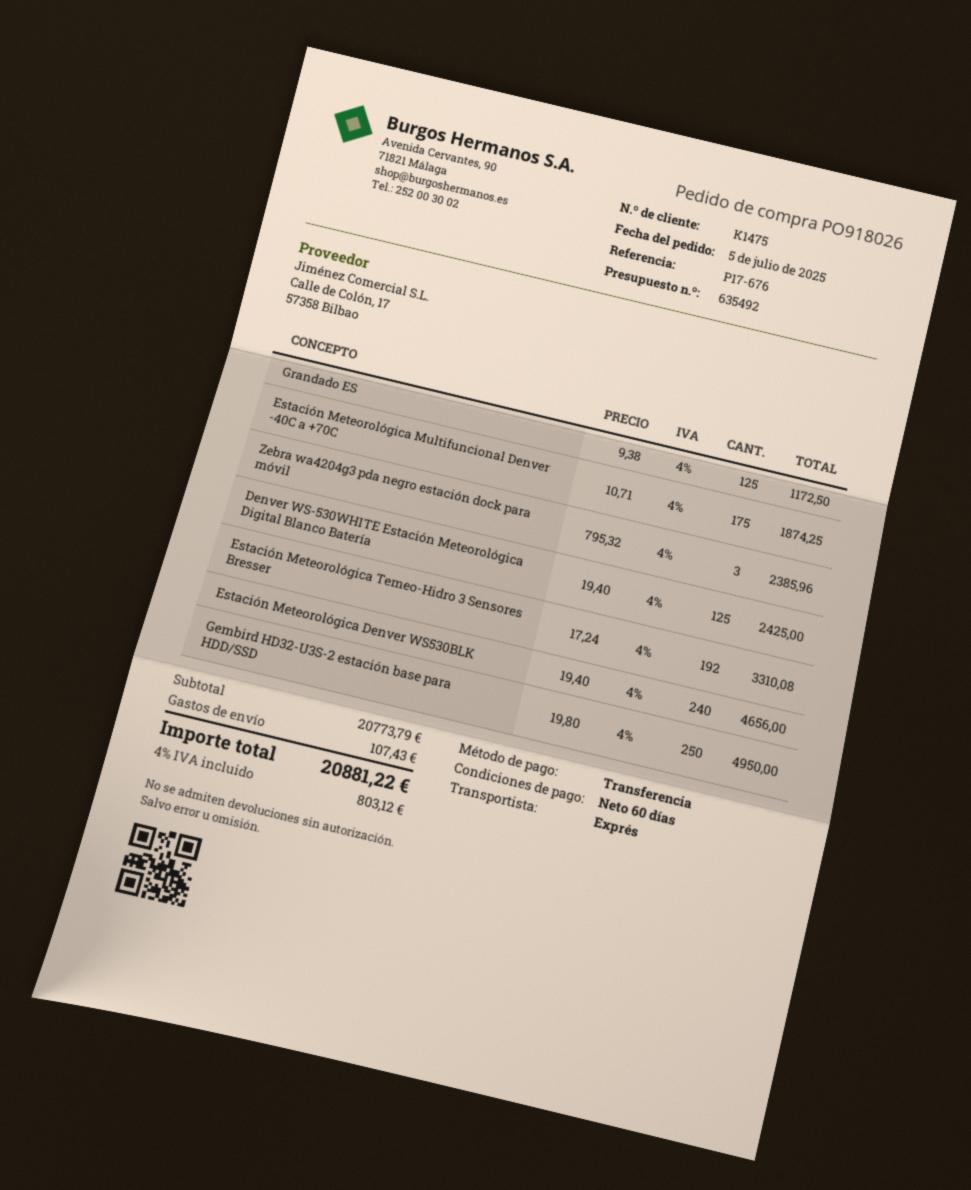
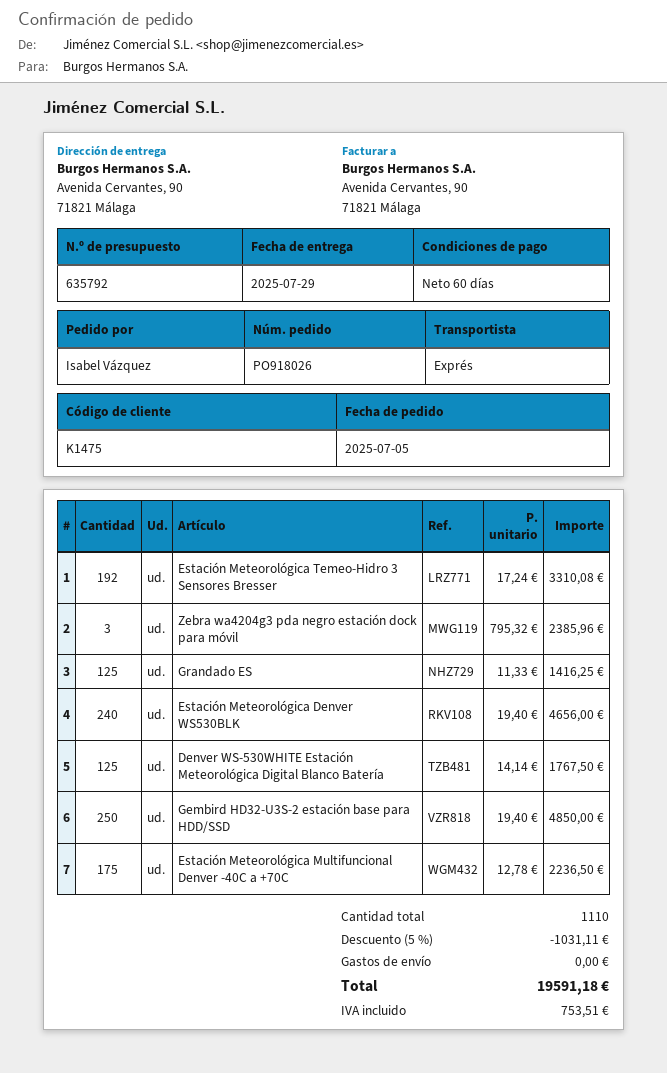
quote number: 635492 -> 635792
Grandado ES: 125 x 9.38 = 1172.50 -> 125 x 11.33 = 1416.25
Estación Meteorológica Multifuncional Denver -40C a +70C: 175 x 10.71 = 1874.25 -> 175 x 12.78 = 2236.50
Denver WS-530WHITE Estación Meteorológica Digital Blanco Batería: 125 x 19.40 = 2425.00 -> 125 x 14.14 = 1767.50
Gembird HD32-U3S-2 estación base para HDD/SSD: 250 x 19.80 = 4950.00 -> 250 x 19.40 = 4850.00
discount: none -> 5% = 1031.11
shipping: 107.43 -> 0.00
tax: 803.12 -> 753.51
total: 20881.22 -> 19591.18

